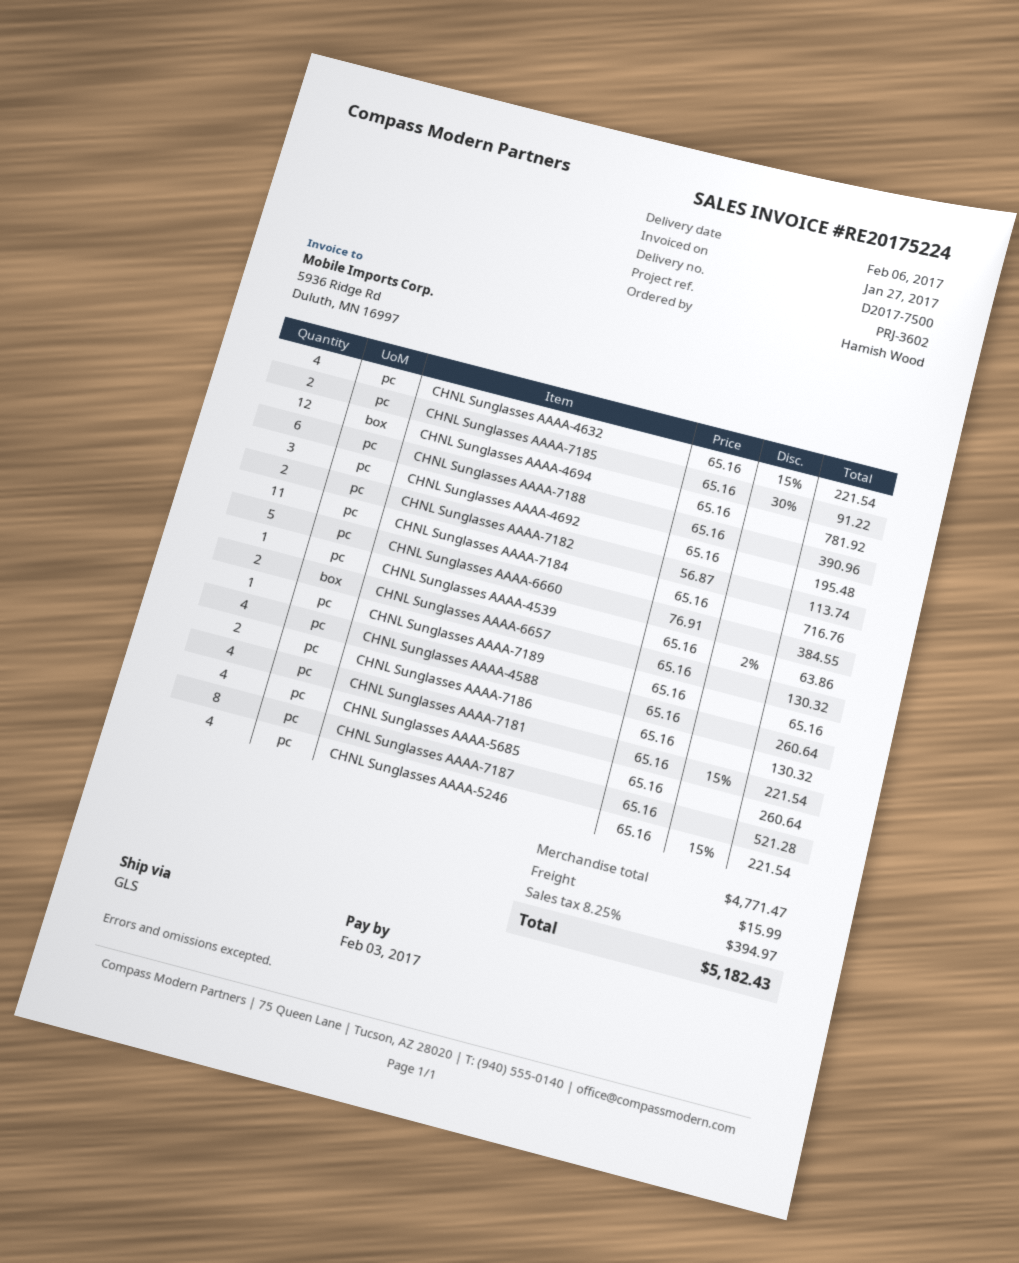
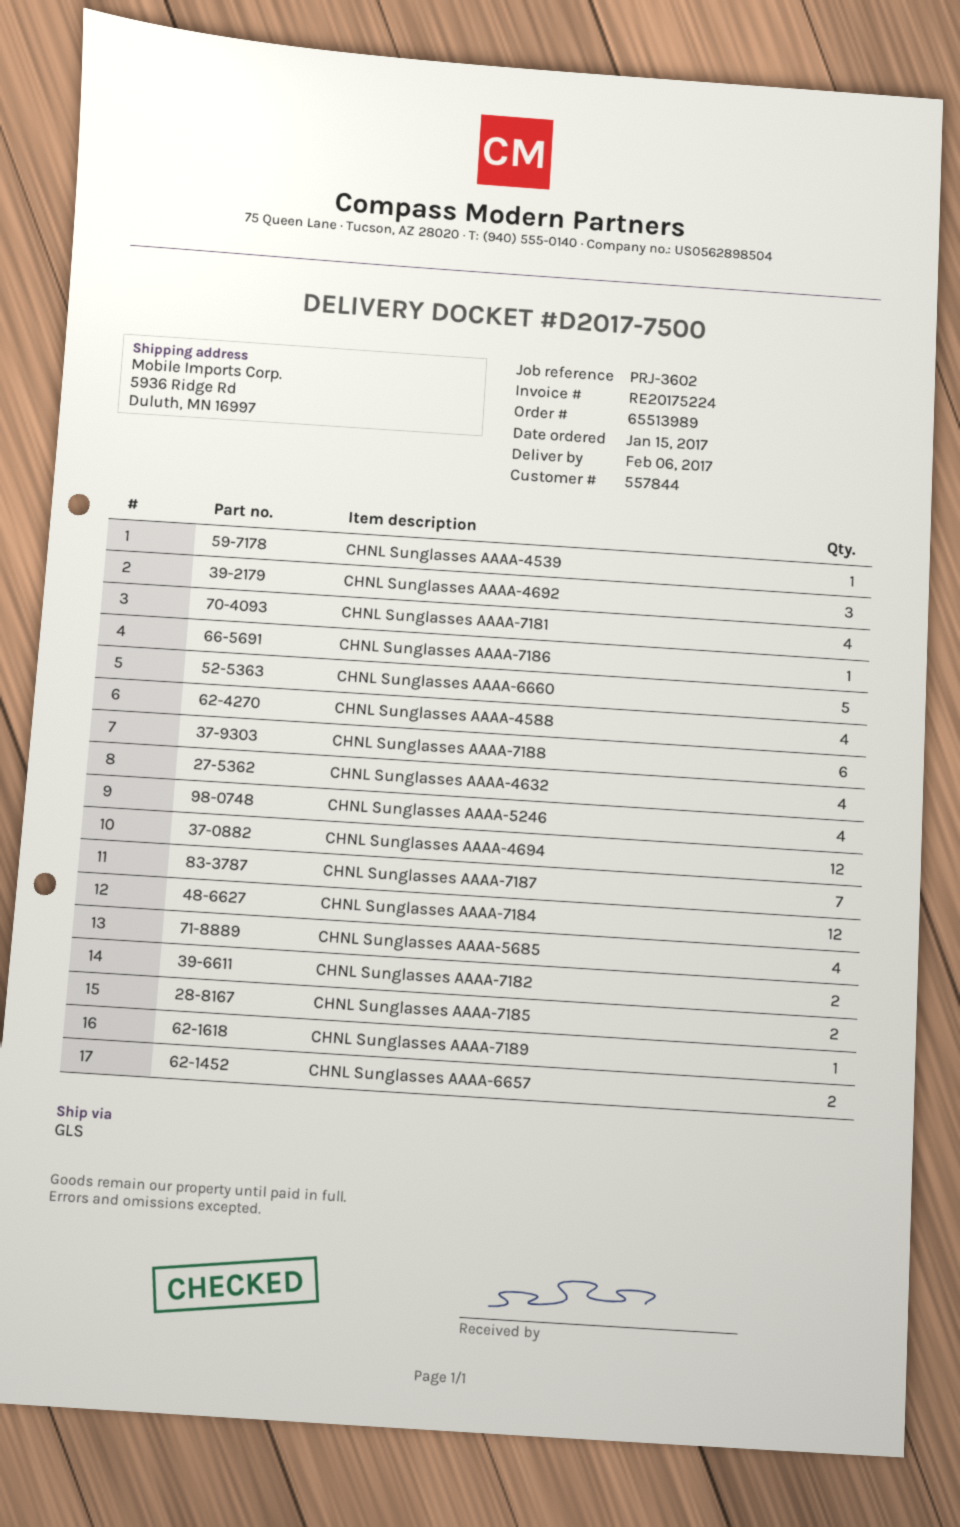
CHNL Sunglasses AAAA-7184: 11 -> 12
CHNL Sunglasses AAAA-7186: 2 -> 1
CHNL Sunglasses AAAA-7187: 8 -> 7

